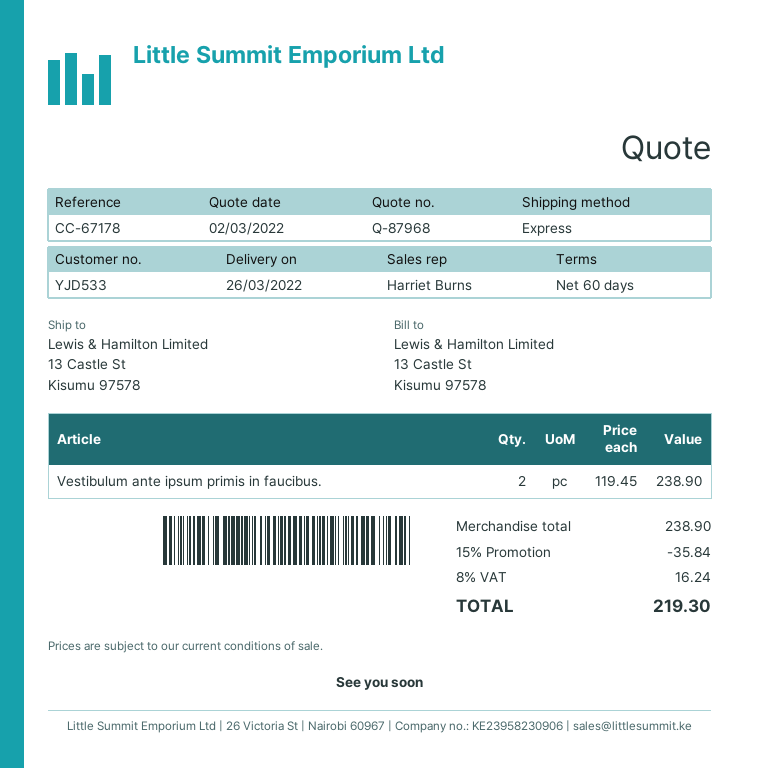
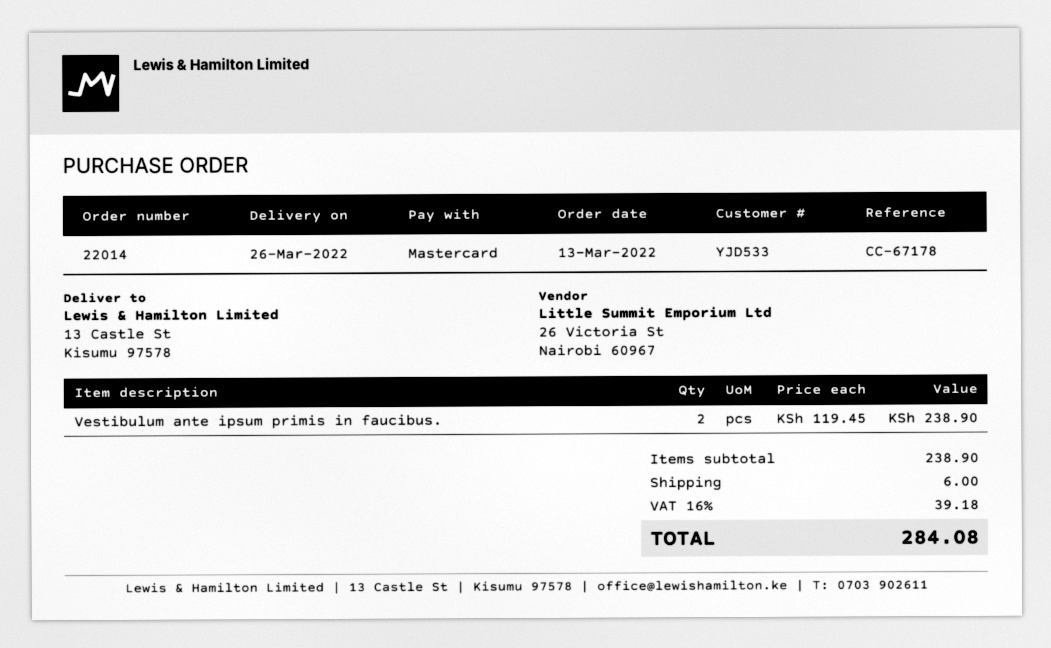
discount: 15% = 35.84 -> none
shipping: none -> 6.00
tax: 8% = 16.24 -> 16% = 39.18
total: 219.30 -> 284.08

